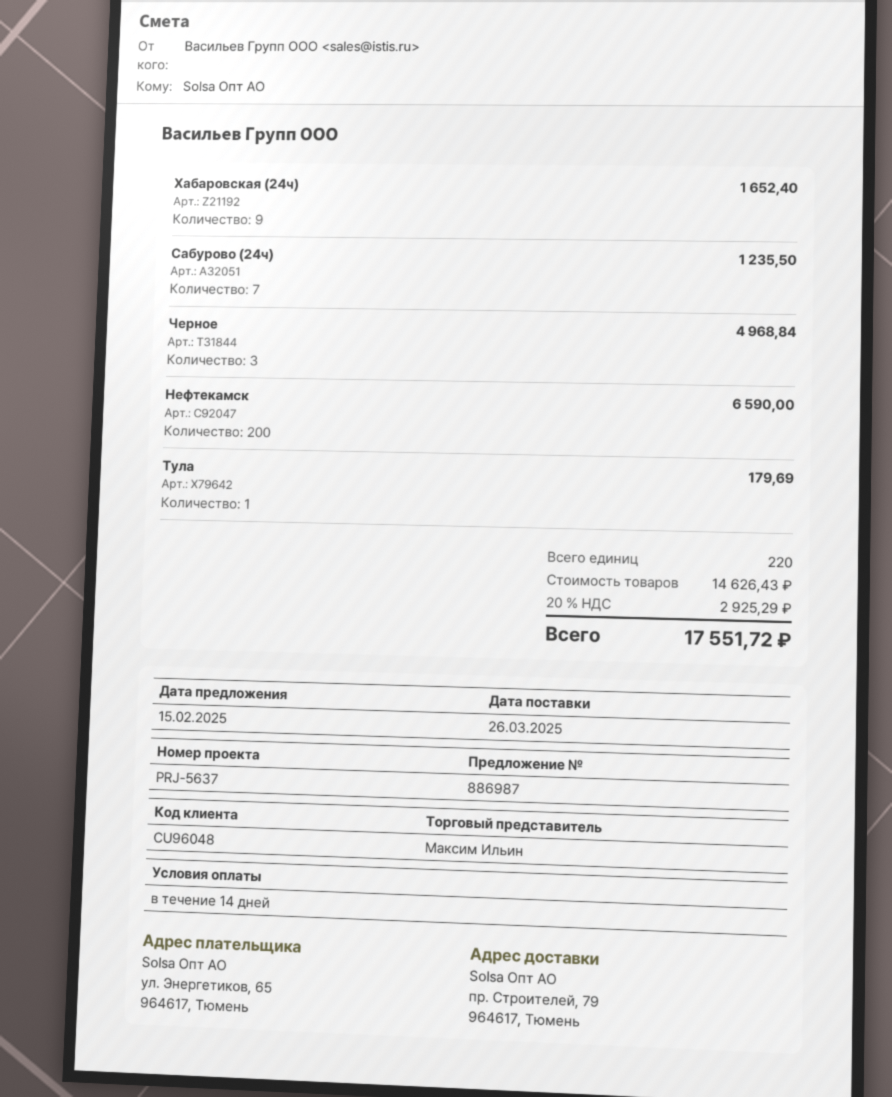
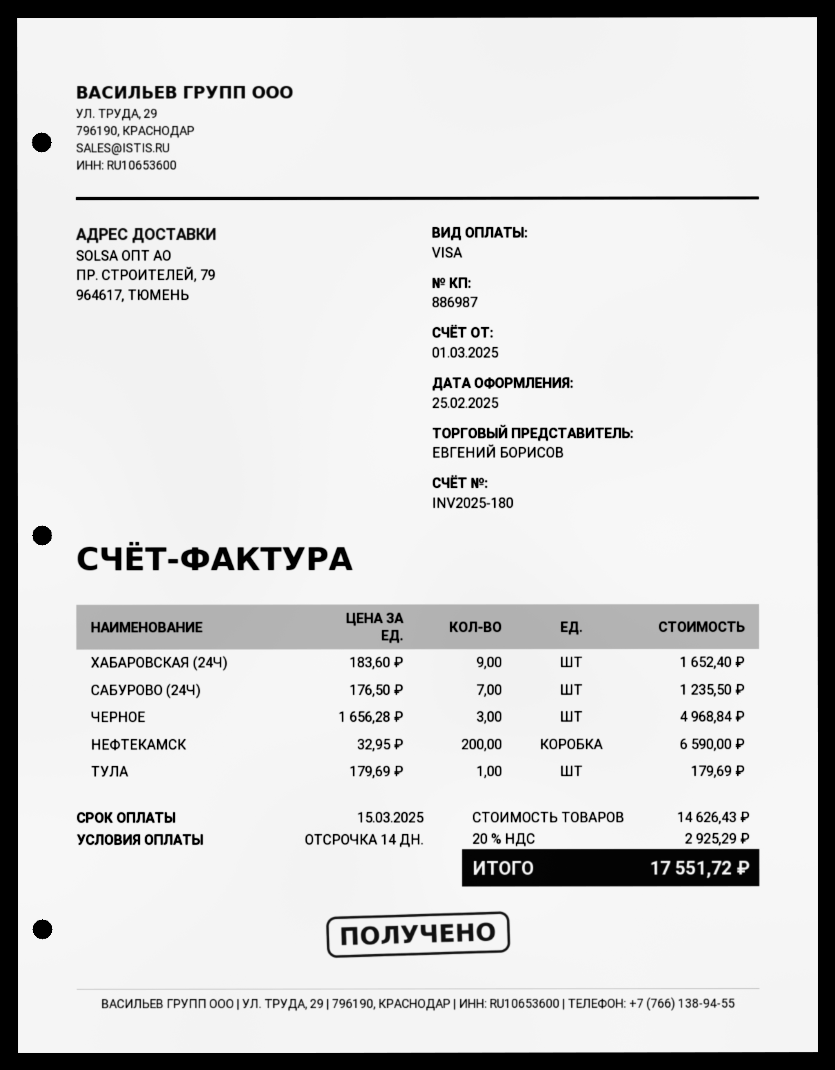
sales rep: Максим Ильин -> ЕВГЕНИЙ БОРИСОВ

